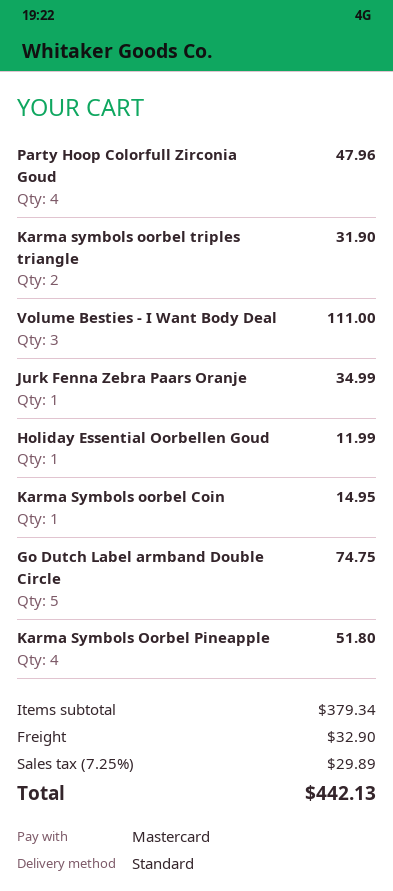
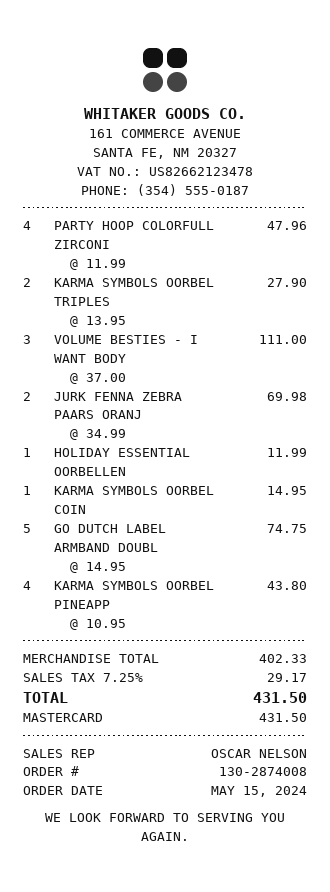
Karma symbols oorbel triples triangle: 2 for 31.90 -> 2 for 27.90
Jurk Fenna Zebra Paars Oranje: 1 for 34.99 -> 2 for 69.98
Karma Symbols Oorbel Pineapple: 4 for 51.80 -> 4 for 43.80
subtotal: 379.34 -> 402.33
shipping: 32.90 -> none
tax: 7.25% = 29.89 -> 7.25% = 29.17
total: 442.13 -> 431.50

